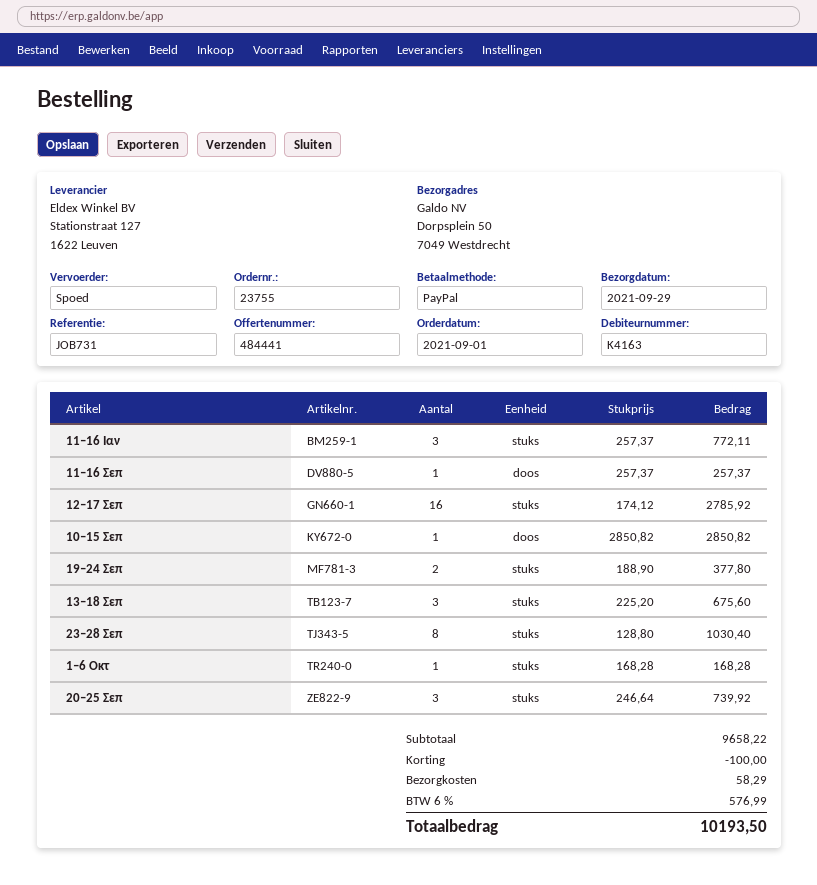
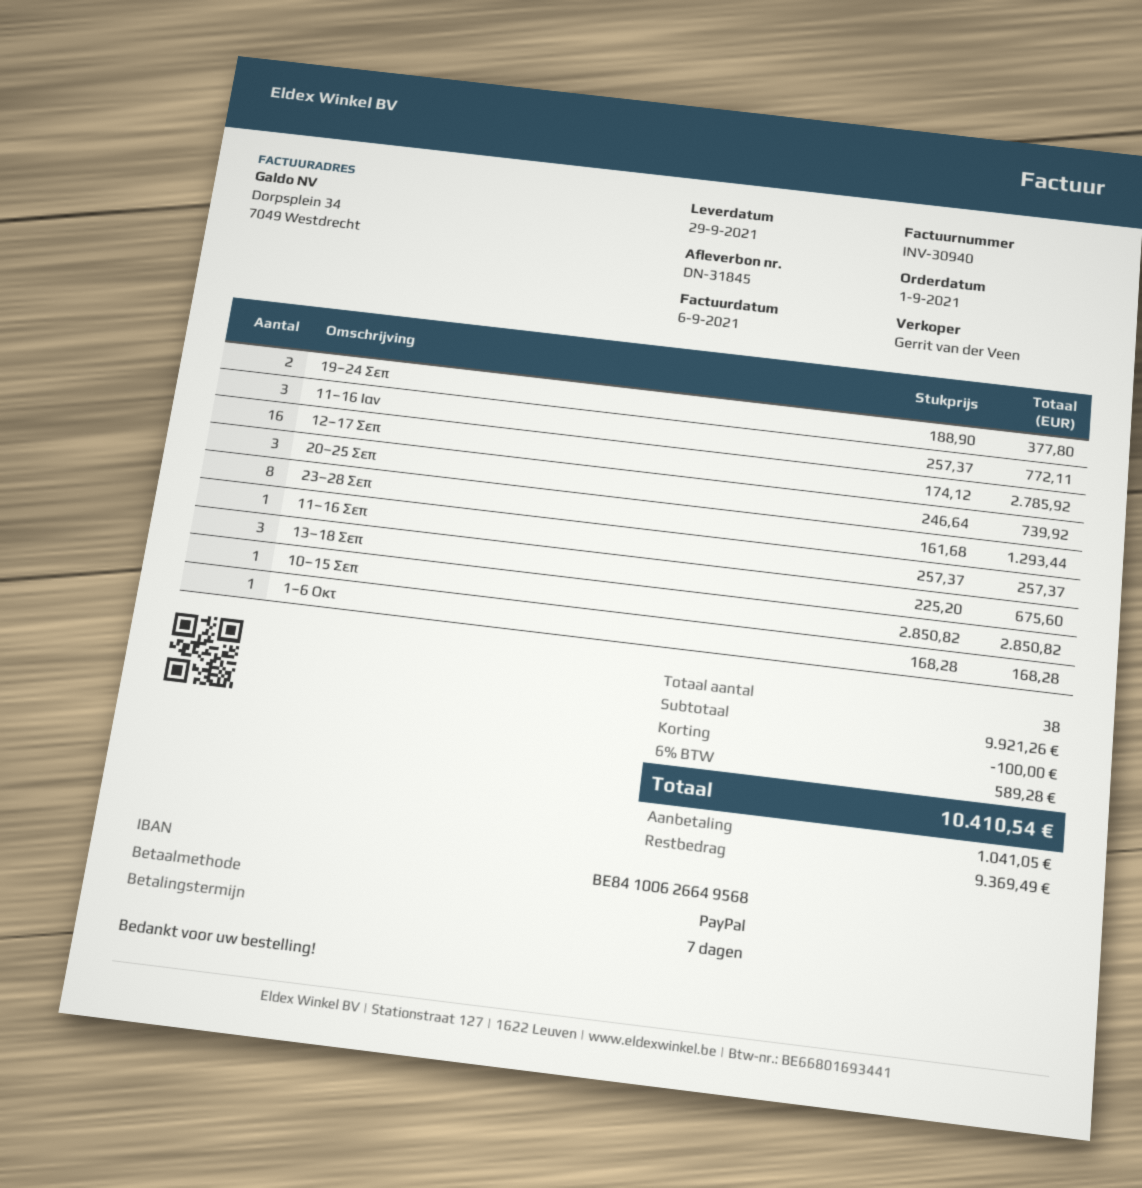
23–28 Σεπ: 8 x 128.80 = 1030.40 -> 8 x 161.68 = 1293.44
subtotal: 9658.22 -> 9921.26
shipping: 58.29 -> none
tax: 6% = 576.99 -> 6% = 589.28
total: 10193.50 -> 10410.54

